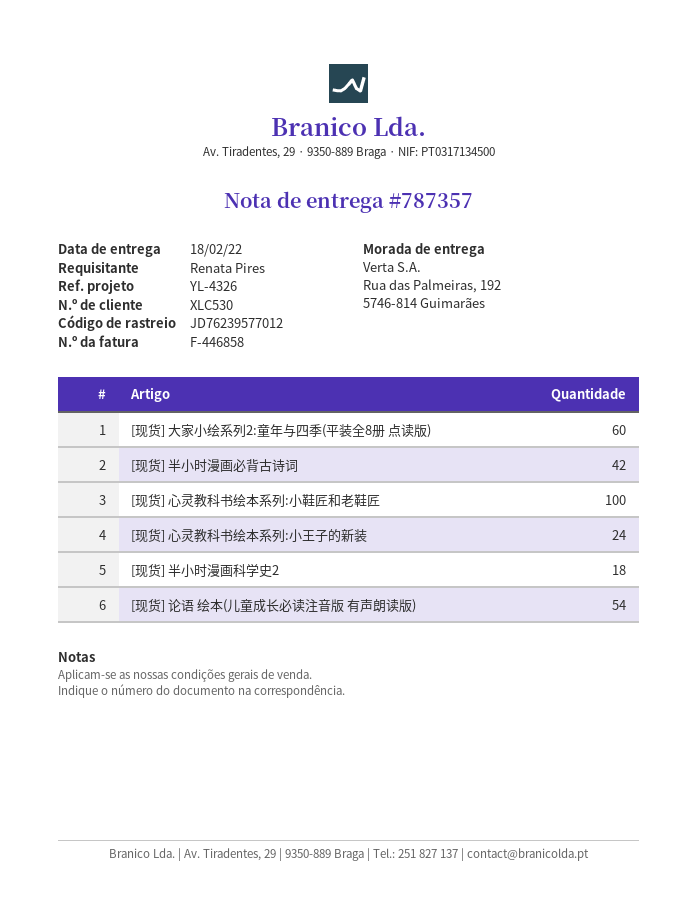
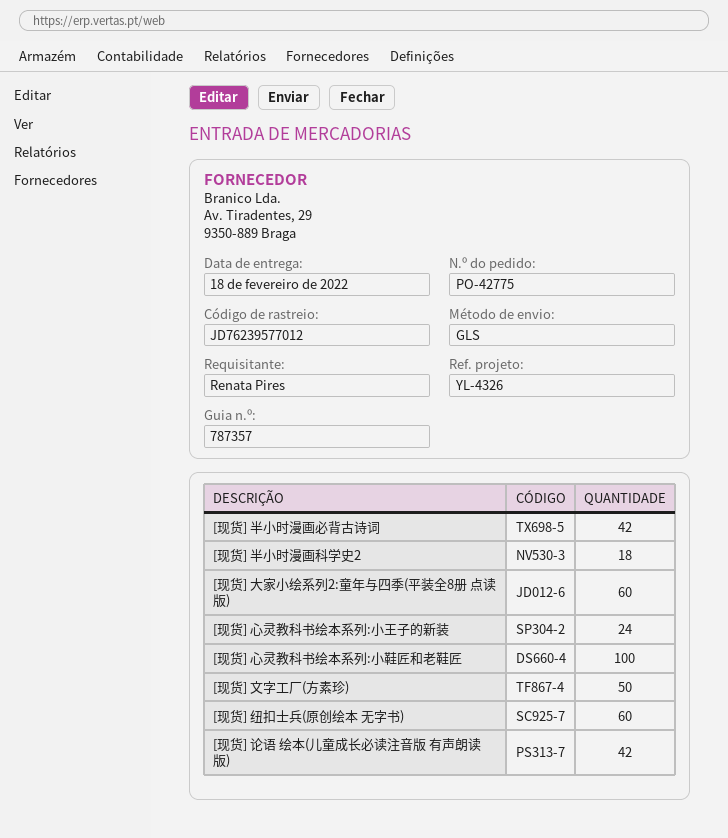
[现货] 论语 绘本(儿童成长必读注音版 有声朗读版): 54 -> 42
[现货] 文字工厂(方素珍): none -> 50
[现货] 纽扣士兵(原创绘本 无字书): none -> 60

